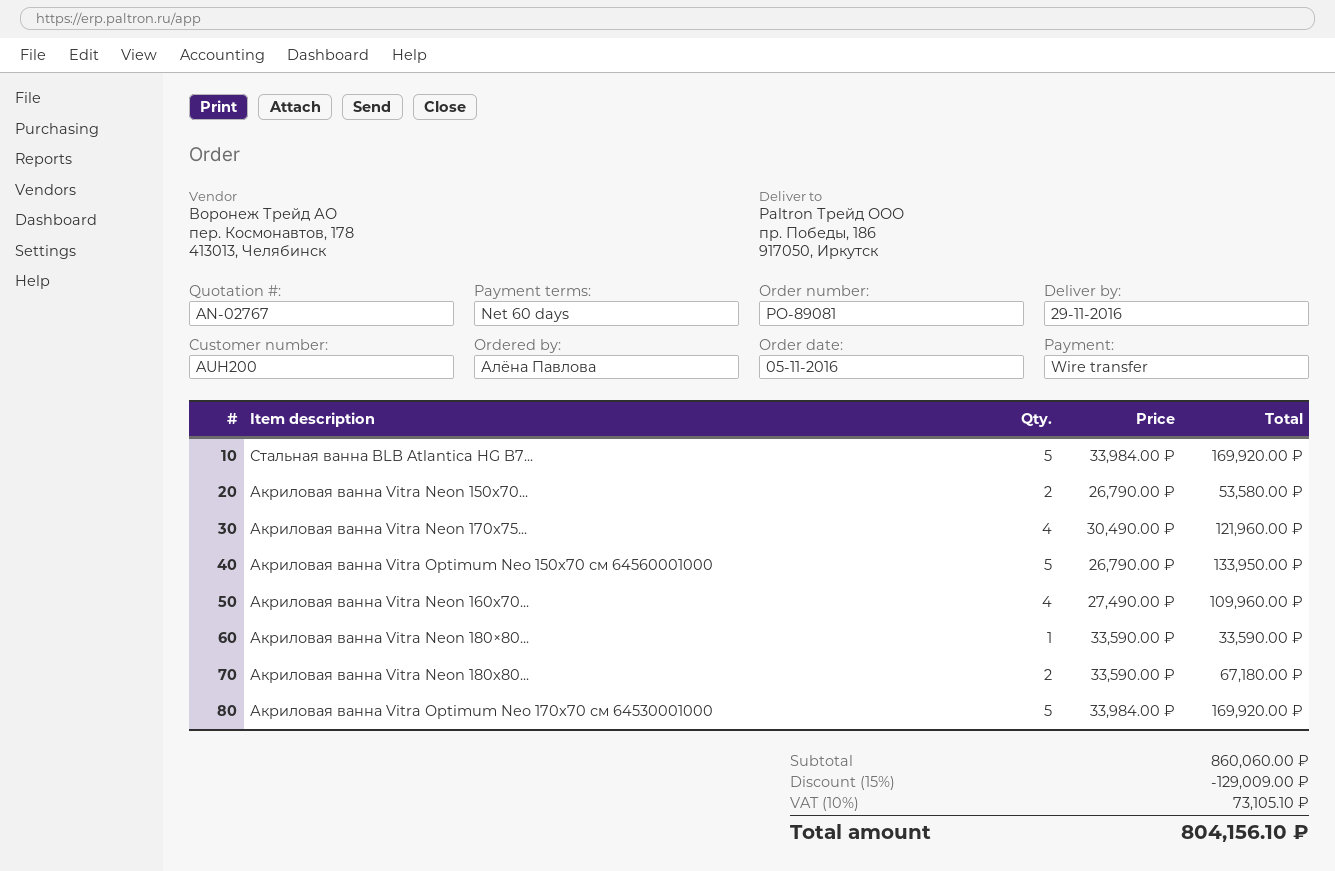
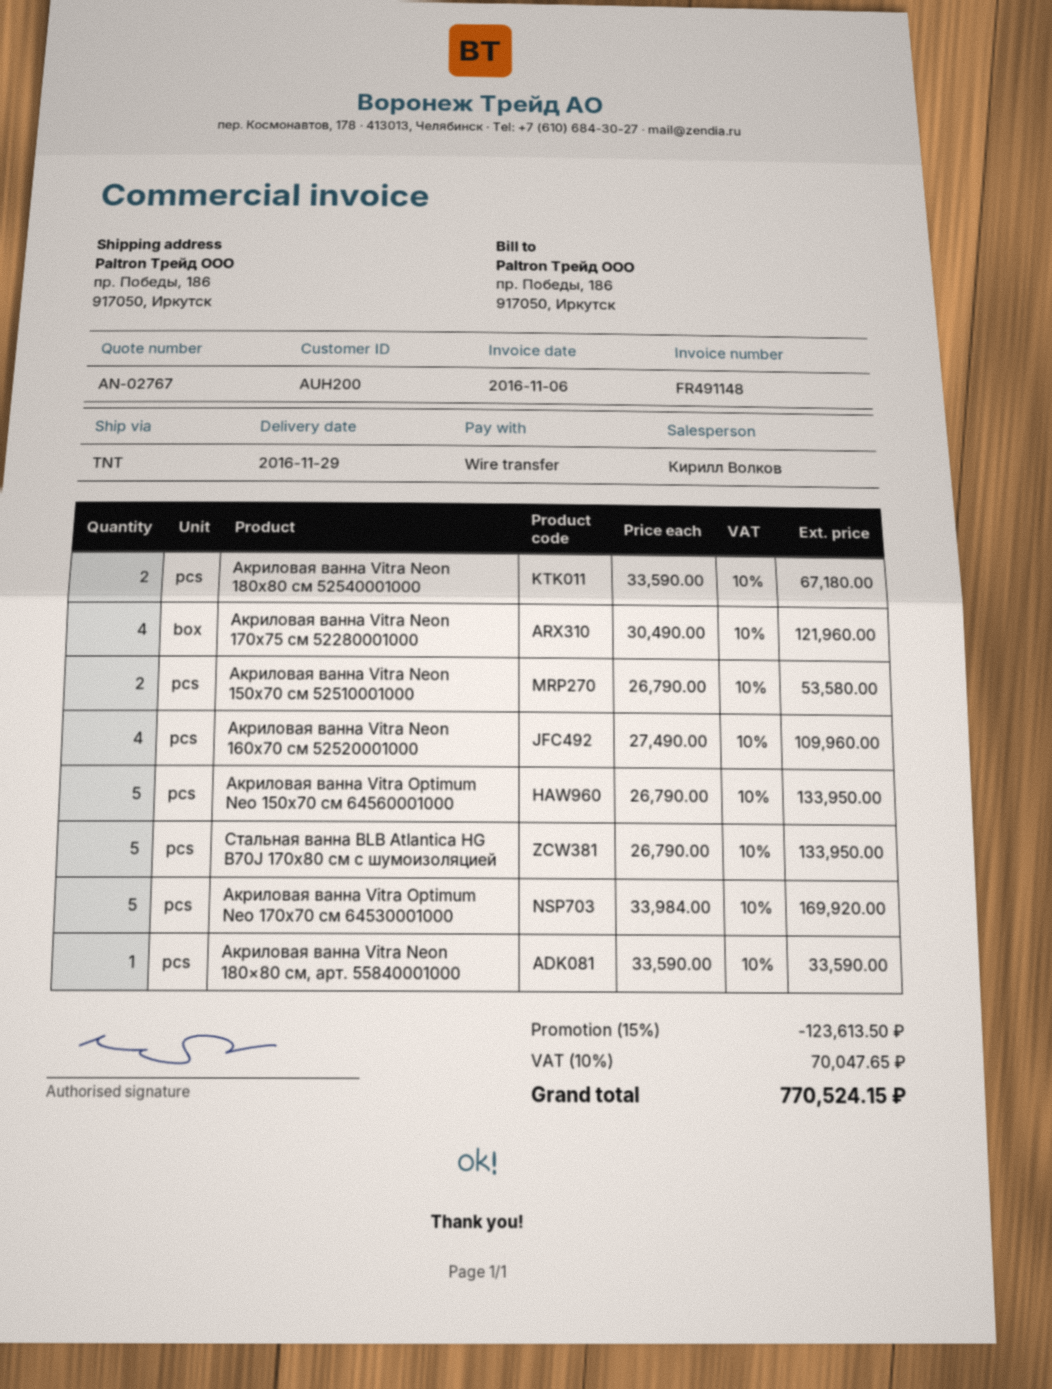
Стальная ванна BLB Atlantica HG B7...: 5 x 33984.00 = 169920.00 -> 5 x 26790.00 = 133950.00
discount: 15% = 129009.00 -> 15% = 123613.50
tax: 10% = 73105.10 -> 10% = 70047.65
total: 804156.10 -> 770524.15

